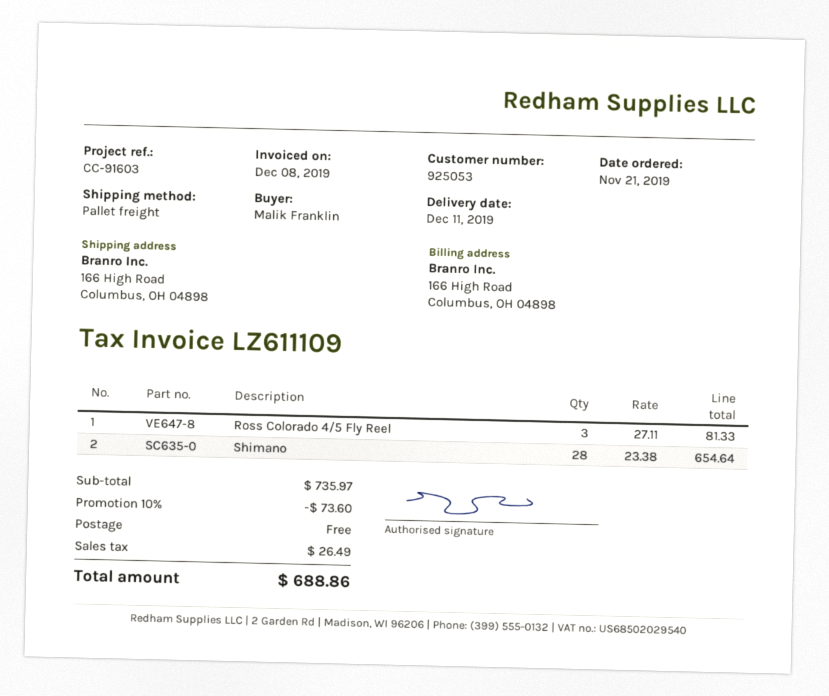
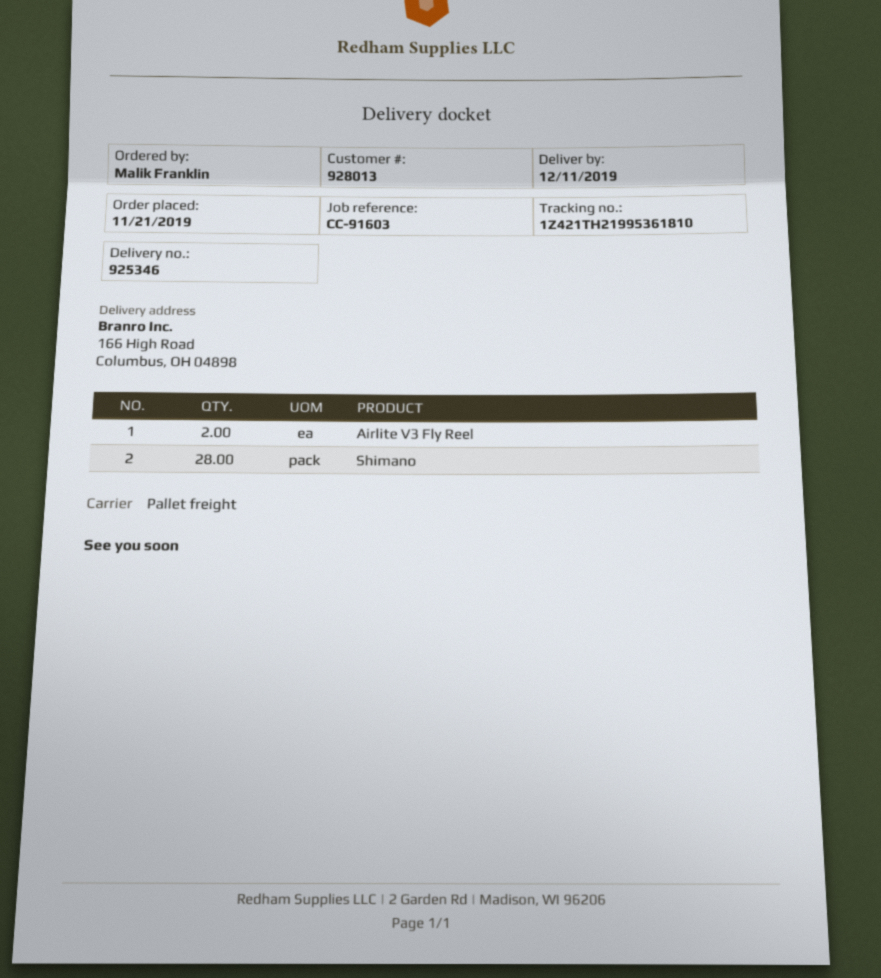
customer number: 925053 -> 928013
Ross Colorado 4/5 Fly Reel: 3 -> none
Airlite V3 Fly Reel: none -> 2

